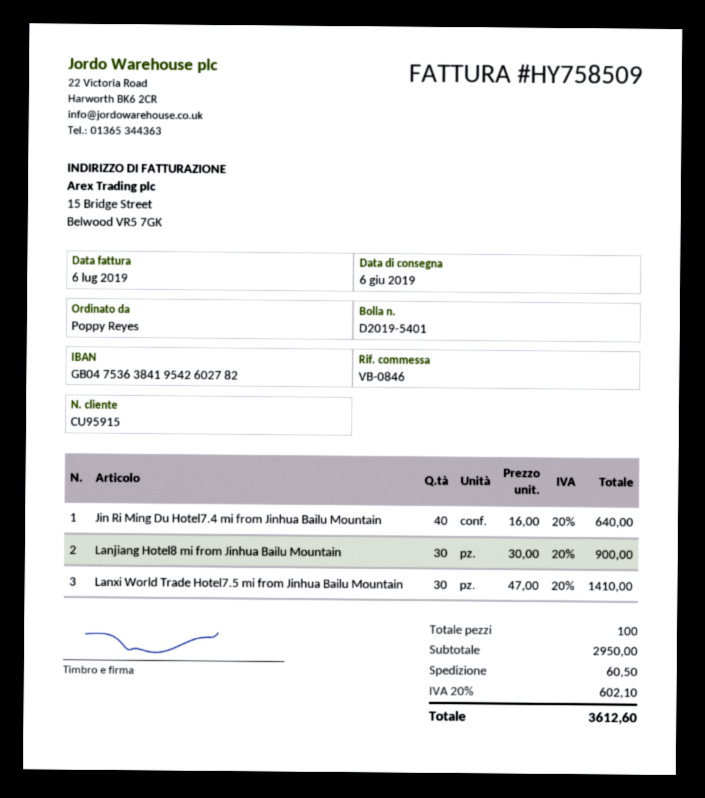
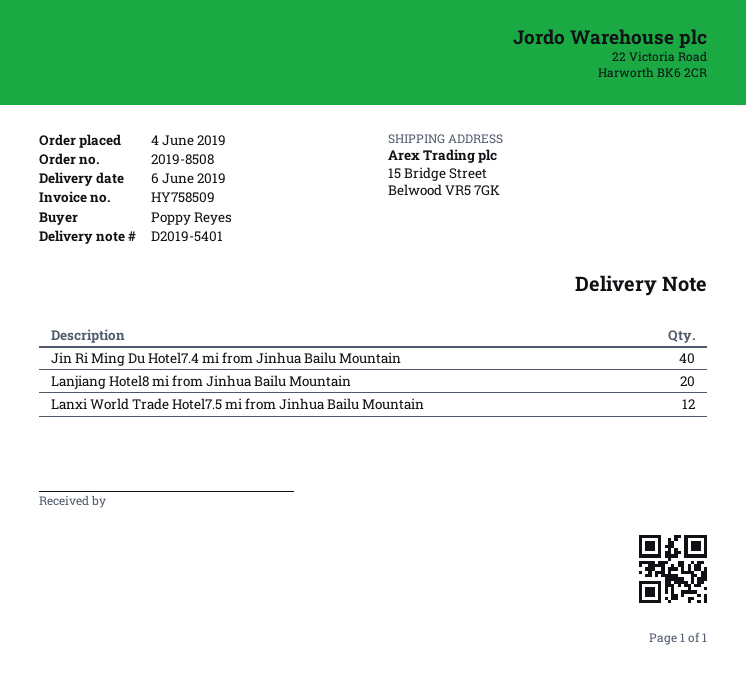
Lanjiang Hotel8 mi from Jinhua Bailu Mountain: 30 -> 20
Lanxi World Trade Hotel7.5 mi from Jinhua Bailu Mountain: 30 -> 12

